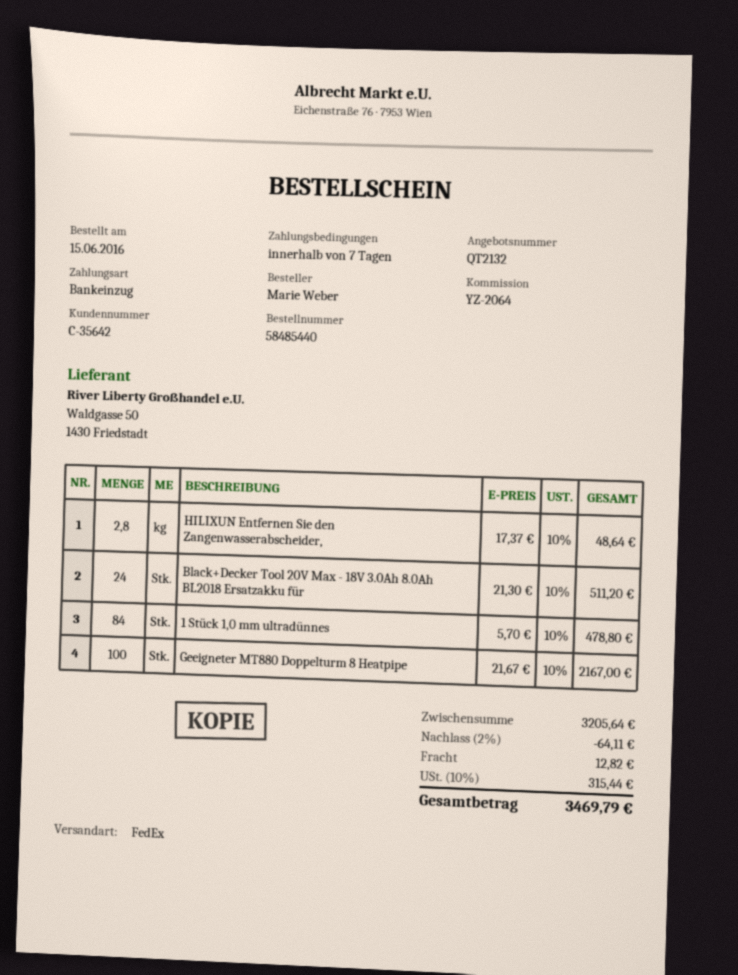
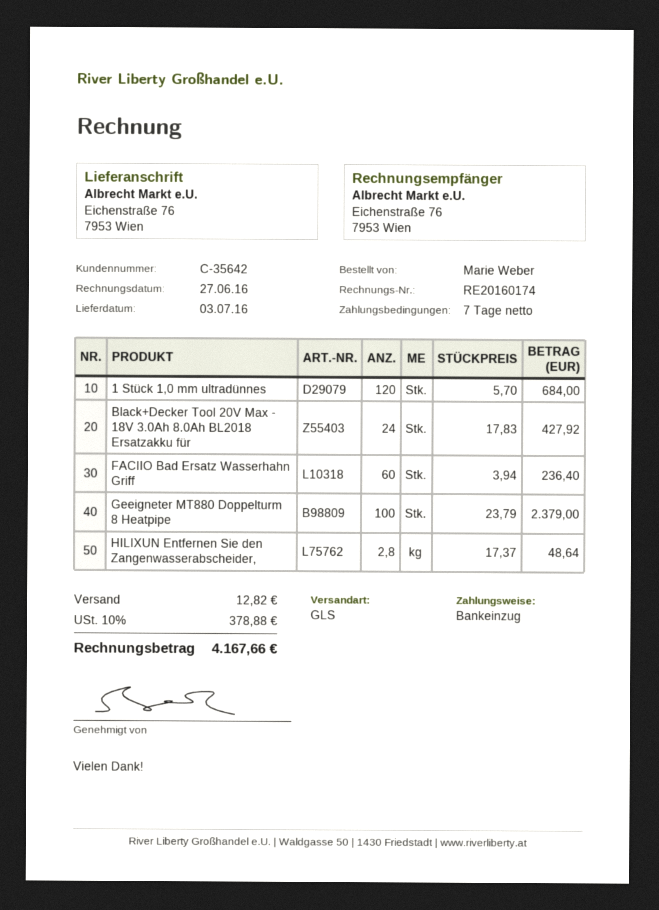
shipping method: FedEx -> GLS
Black+Decker Tool 20V Max - 18V 3.0Ah 8.0Ah BL2018 Ersatzakku für: 24 x 21.30 = 511.20 -> 24 x 17.83 = 427.92
1 Stück 1,0 mm ultradünnes: 84 x 5.70 = 478.80 -> 120 x 5.70 = 684.00
Geeigneter MT880 Doppelturm 8 Heatpipe: 100 x 21.67 = 2167.00 -> 100 x 23.79 = 2379.00
FACIIO Bad Ersatz Wasserhahn Griff: none -> 60 x 3.94 = 236.40
discount: 2% = 64.11 -> none
tax: 10% = 315.44 -> 10% = 378.88
total: 3469.79 -> 4167.66

